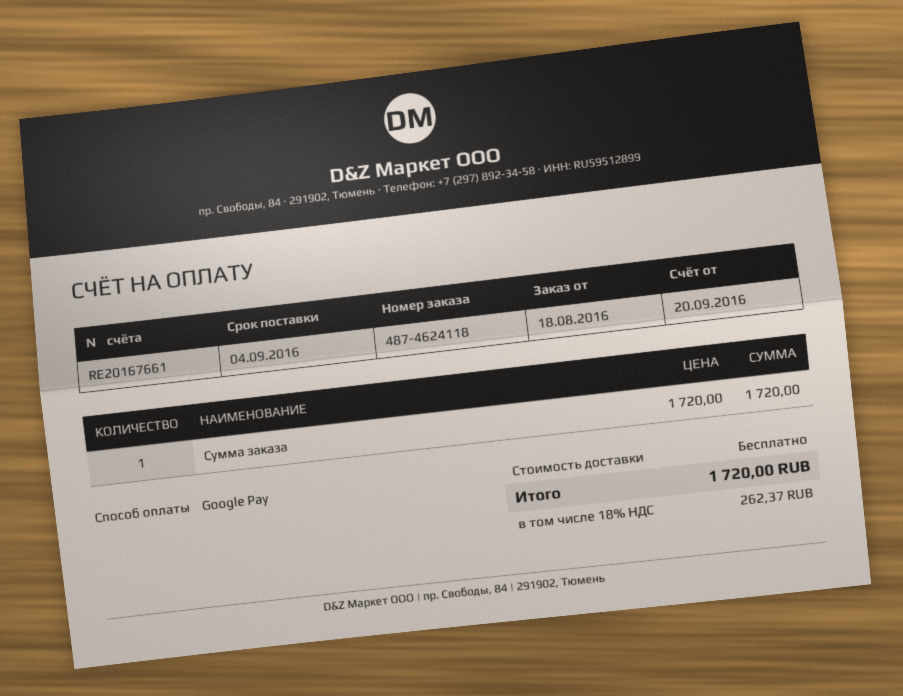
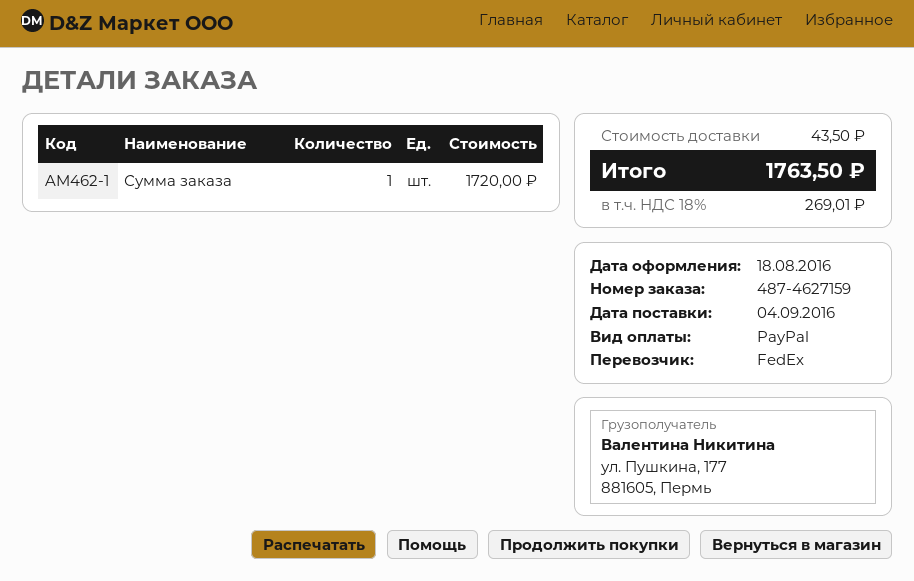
order number: 487-4624118 -> 487-4627159
payment method: Google Pay -> PayPal
shipping: 0.00 -> 43.50
tax: 18% = 262.37 -> 18% = 269.01
total: 1720.00 -> 1763.50

